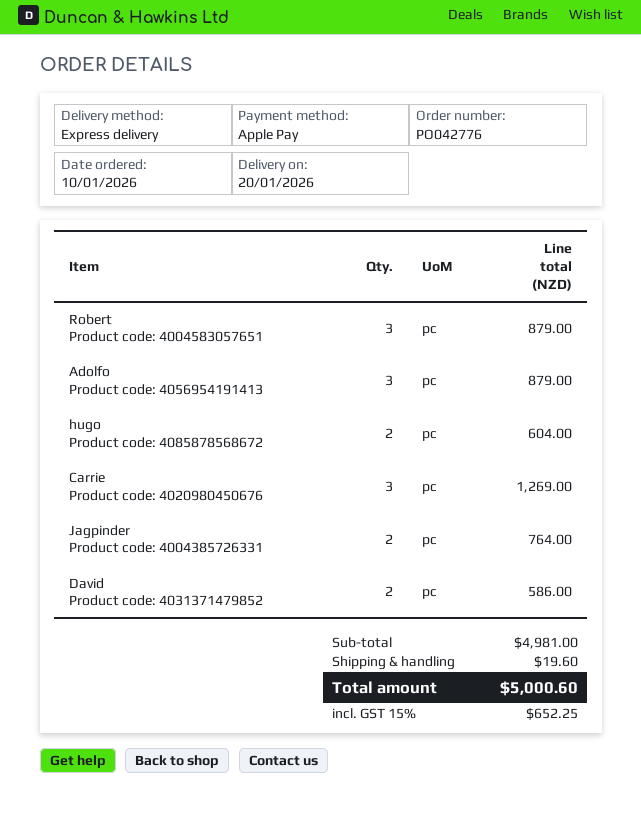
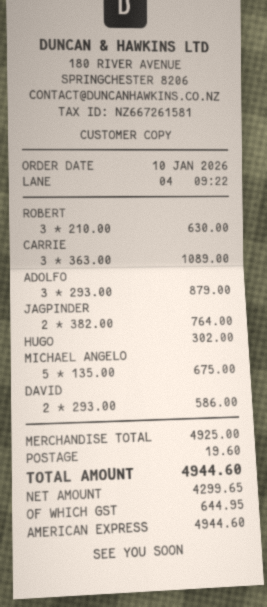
payment method: Apple Pay -> American Express
Robert: 3 for 879.00 -> 3 for 630.00
hugo: 2 for 604.00 -> 1 for 302.00
Carrie: 3 for 1269.00 -> 3 for 1089.00
MICHAEL ANGELO: none -> 5 for 675.00
subtotal: 4981.00 -> 4925.00
tax: 652.25 -> 644.95
total: 5000.60 -> 4944.60

